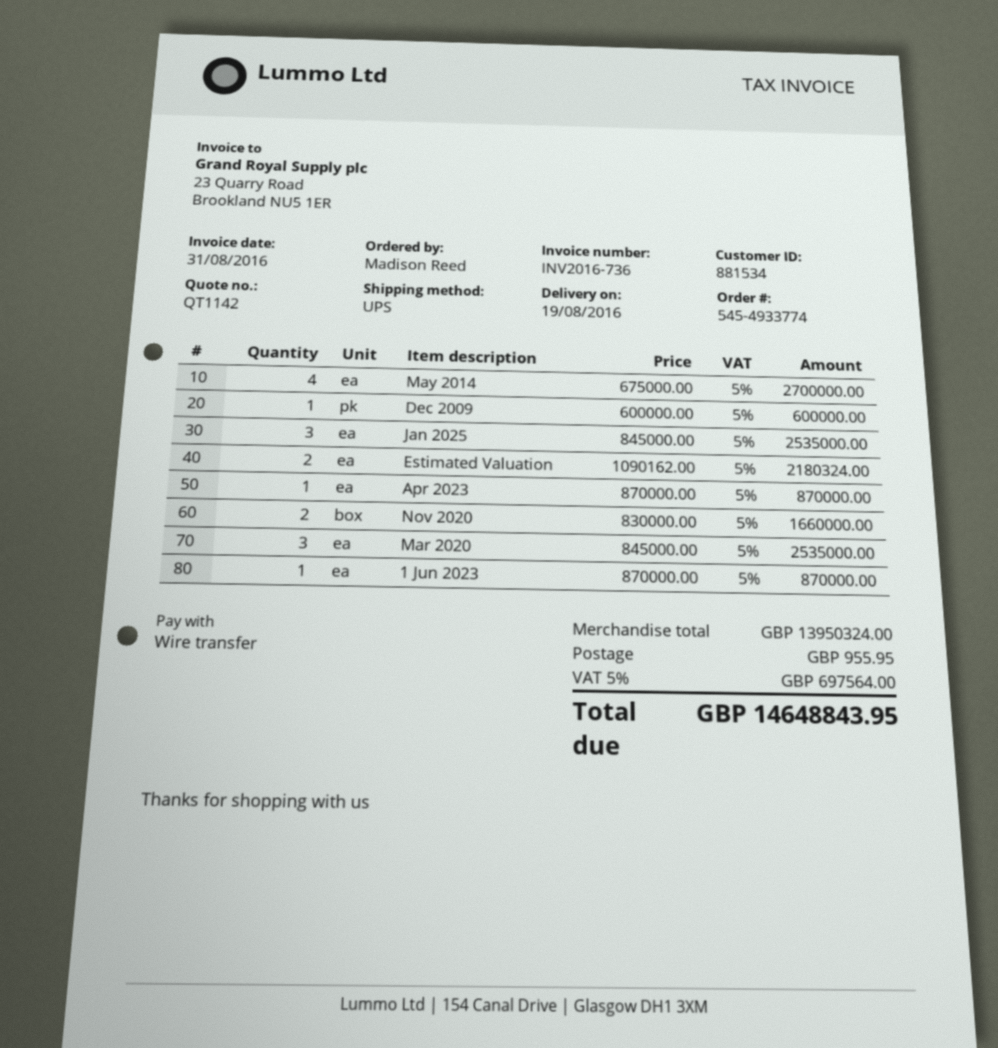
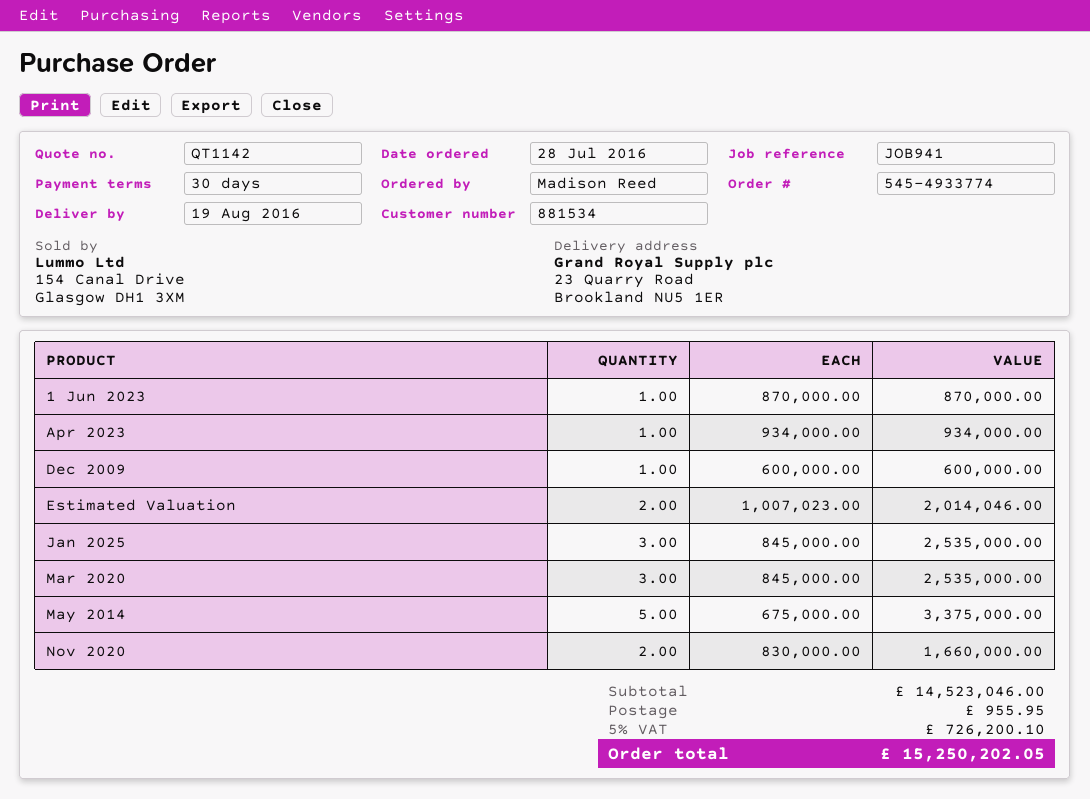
May 2014: 4 x 675000.00 = 2700000.00 -> 5 x 675000.00 = 3375000.00
Estimated Valuation: 2 x 1090162.00 = 2180324.00 -> 2 x 1007023.00 = 2014046.00
Apr 2023: 1 x 870000.00 = 870000.00 -> 1 x 934000.00 = 934000.00
subtotal: 13950324.00 -> 14523046.00
tax: 5% = 697564.00 -> 5% = 726200.10
total: 14648843.95 -> 15250202.05

